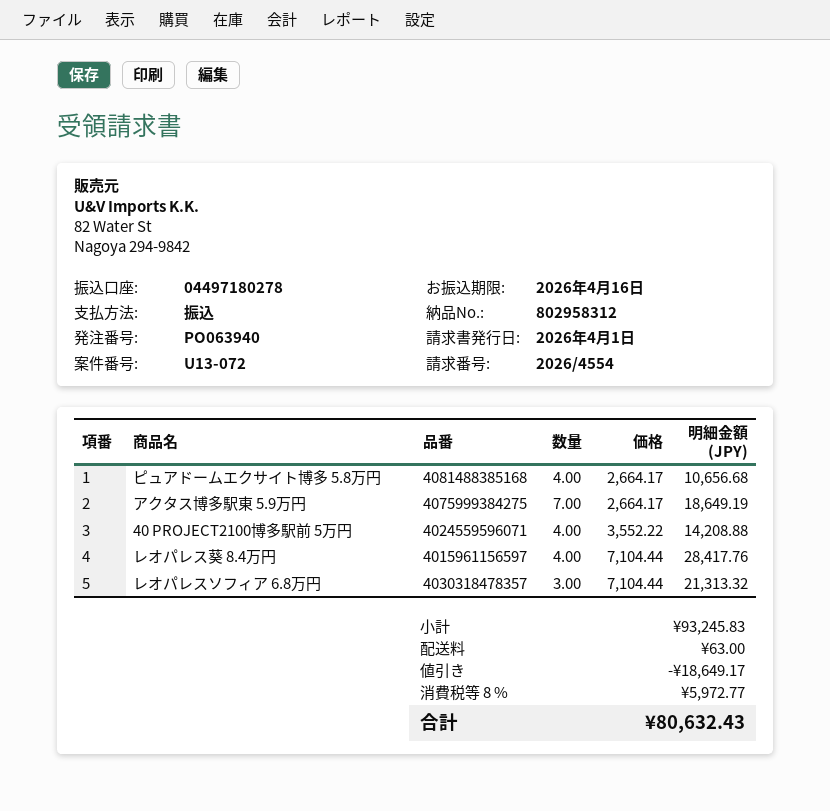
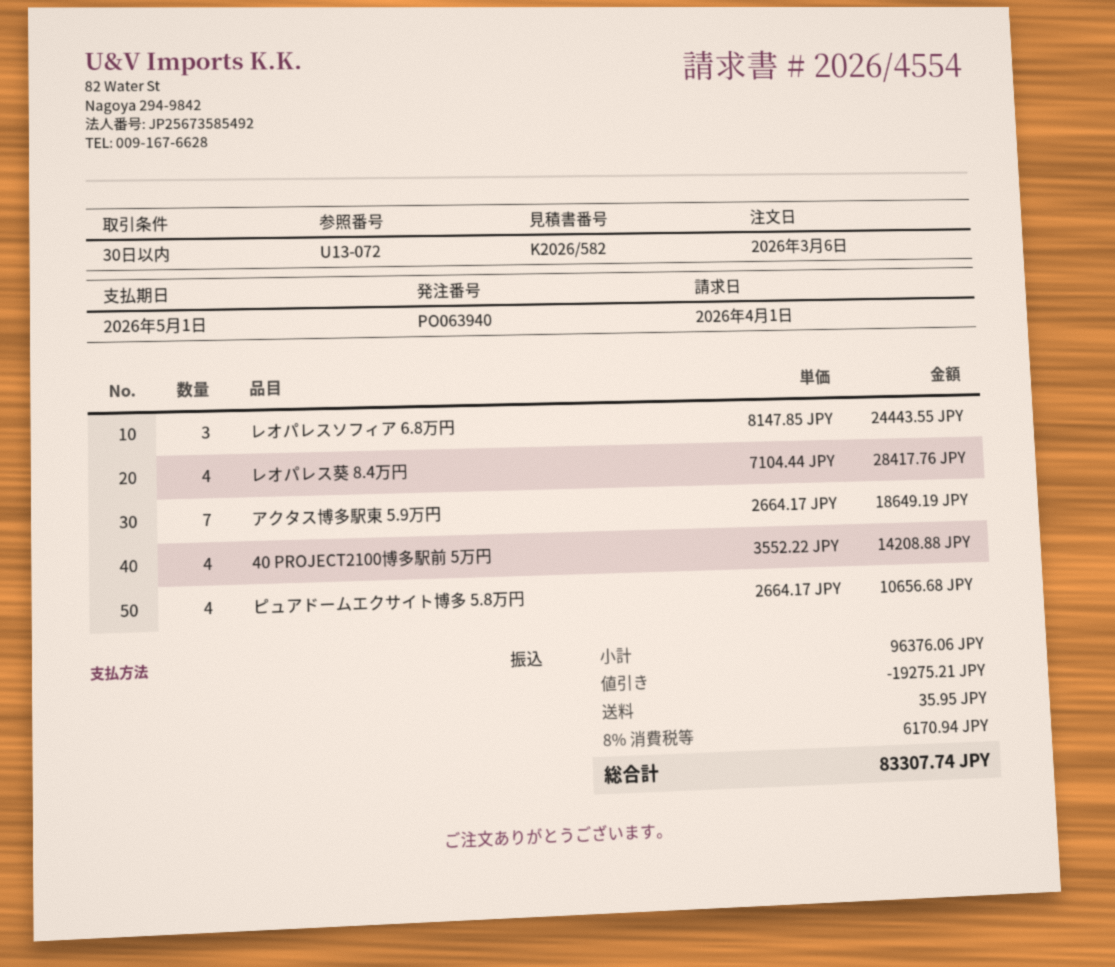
due date: 2026-04-16 -> 2026-05-01
レオパレスソフィア 6.8万円: 3 x 7104.44 = 21313.32 -> 3 x 8147.85 = 24443.55
subtotal: 93245.83 -> 96376.06
discount: 18649.17 -> 19275.21
shipping: 63.00 -> 35.95
tax: 8% = 5972.77 -> 8% = 6170.94
total: 80632.43 -> 83307.74

